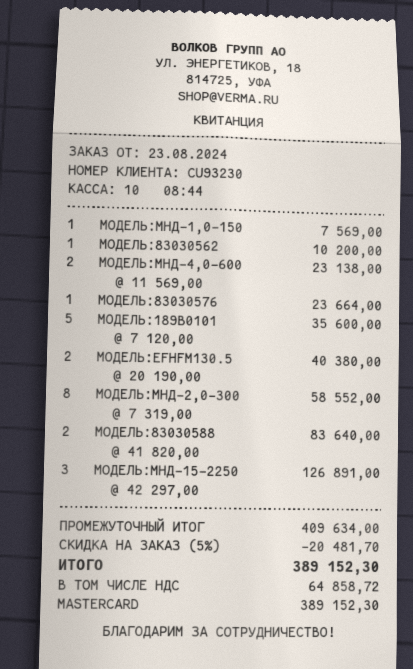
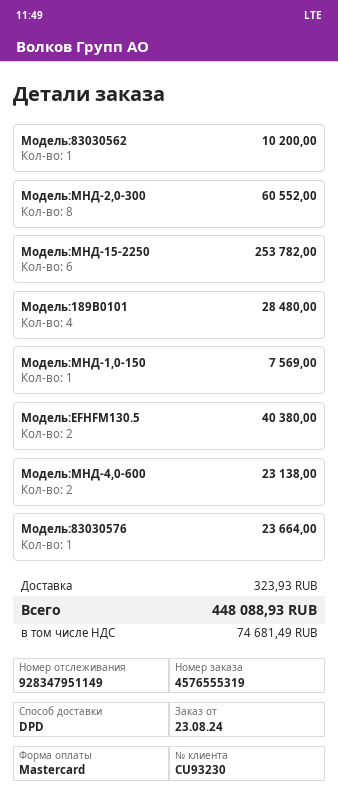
МОДЕЛЬ:189B0101: 5 for 35600.00 -> 4 for 28480.00
МОДЕЛЬ:МНД-2,0-300: 8 for 58552.00 -> 8 for 60552.00
МОДЕЛЬ:83030588: 2 for 83640.00 -> none
МОДЕЛЬ:МНД-15-2250: 3 for 126891.00 -> 6 for 253782.00
discount: 5% = 20481.70 -> none
shipping: none -> 323.93
tax: 64858.72 -> 74681.49
total: 389152.30 -> 448088.93

